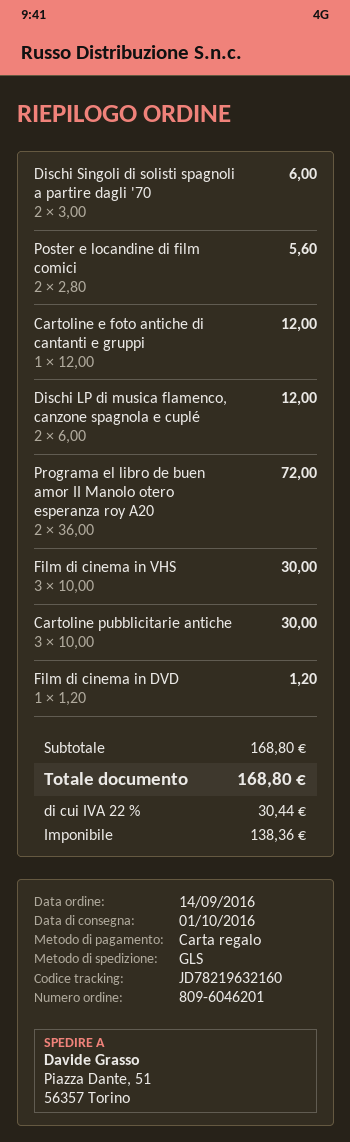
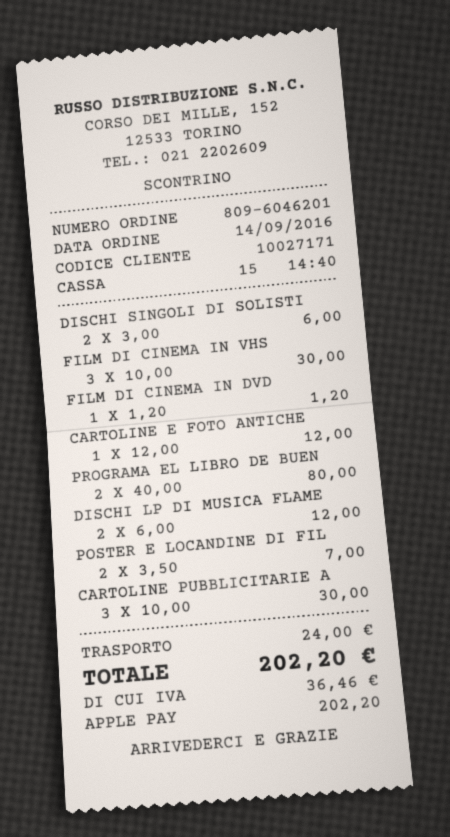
payment method: gift card -> Apple Pay
Poster e locandine di film comici: 2 x 2.80 = 5.60 -> 2 x 3.50 = 7.00
Programa el libro de buen amor II Manolo otero esperanza roy A20: 2 x 36.00 = 72.00 -> 2 x 40.00 = 80.00
shipping: none -> 24.00
tax: 30.44 -> 36.46
total: 168.80 -> 202.20

